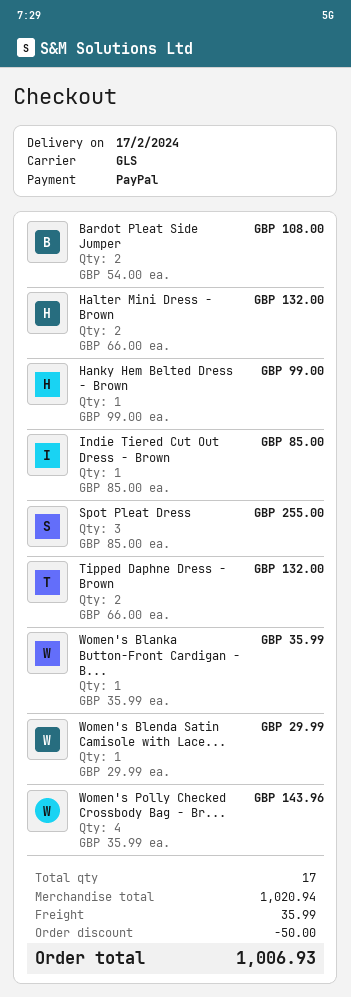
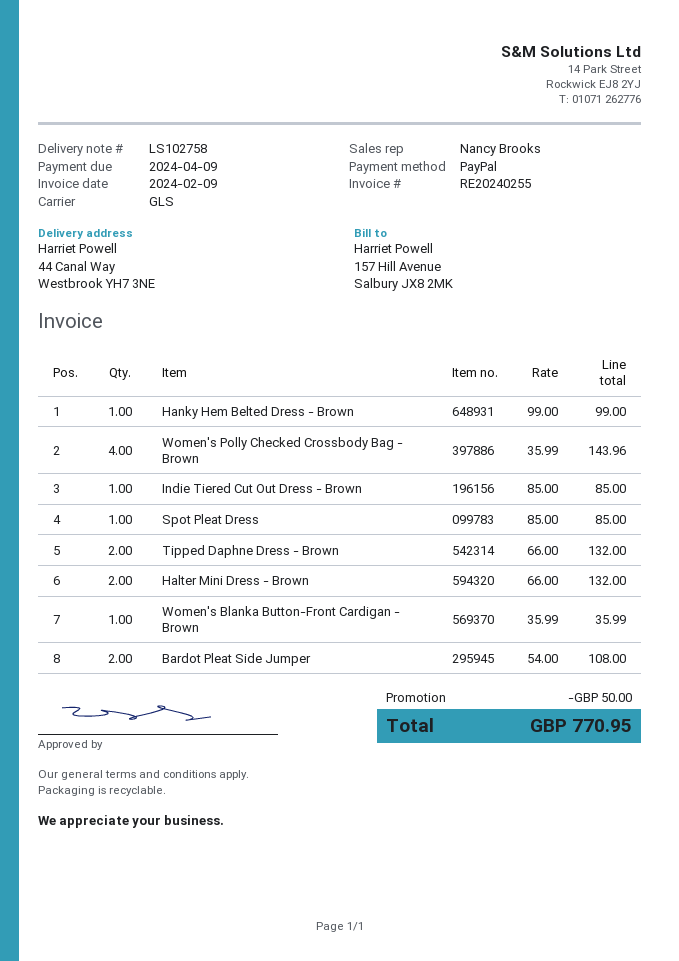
Spot Pleat Dress: 3 x 85.00 = 255.00 -> 1 x 85.00 = 85.00
Women's Blenda Satin Camisole with Lace...: 1 x 29.99 = 29.99 -> none
shipping: 35.99 -> none
total: 1006.93 -> 770.95

